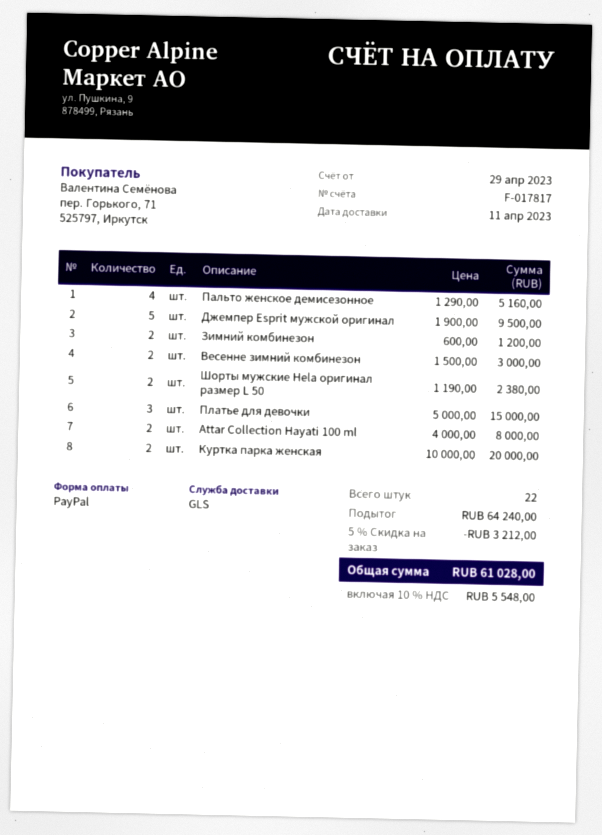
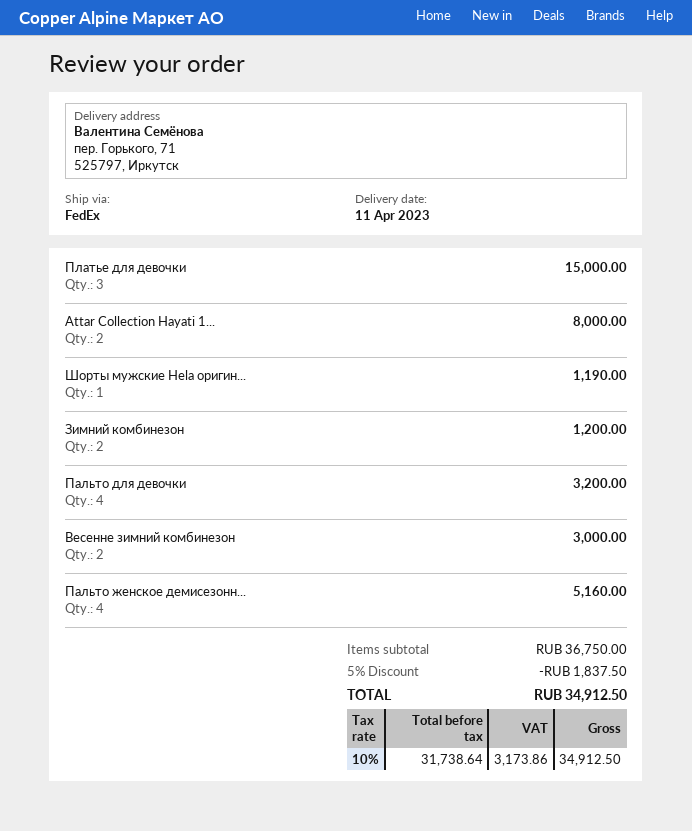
shipping method: GLS -> FedEx
Джемпер Esprit мужской оригинал: 5 for 9500.00 -> none
Шорты мужские Hela оригинал размер L 50: 2 for 2380.00 -> 1 for 1190.00
Куртка парка женская: 2 for 20000.00 -> none
Пальто для девочки: none -> 4 for 3200.00
subtotal: 64240.00 -> 36750.00
discount: 5% = 3212.00 -> 5% = 1837.50
tax: 10% = 5548.00 -> 10% = 3173.86
total: 61028.00 -> 34912.50

